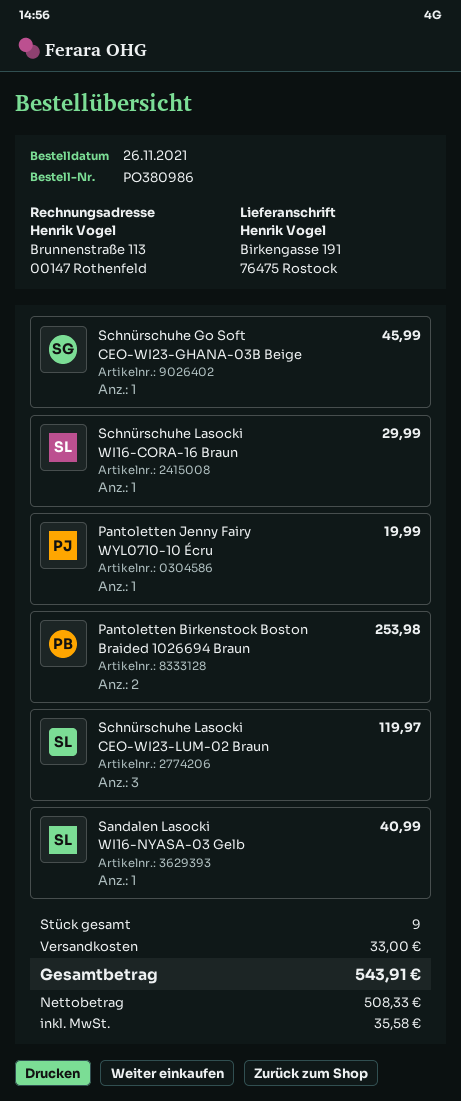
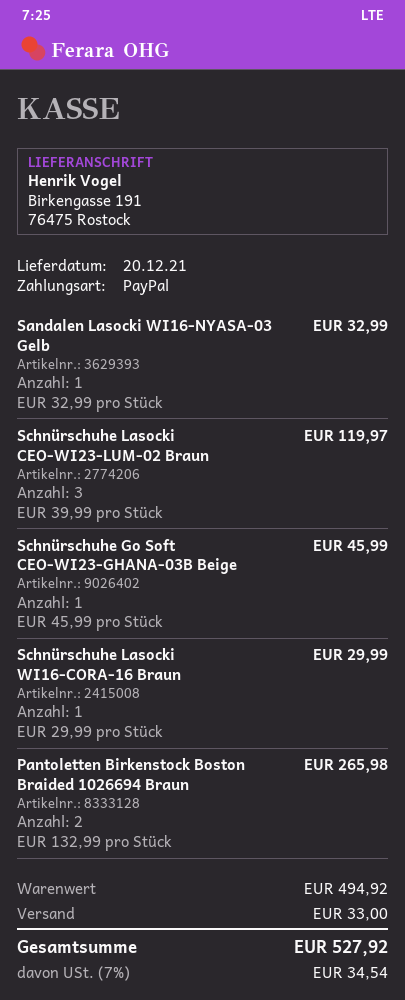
Pantoletten Jenny Fairy WYL0710-10 Écru: 1 for 19.99 -> none
Pantoletten Birkenstock Boston Braided 1026694 Braun: 2 for 253.98 -> 2 for 265.98
Sandalen Lasocki WI16-NYASA-03 Gelb: 1 for 40.99 -> 1 for 32.99
tax: 35.58 -> 34.54
total: 543.91 -> 527.92

